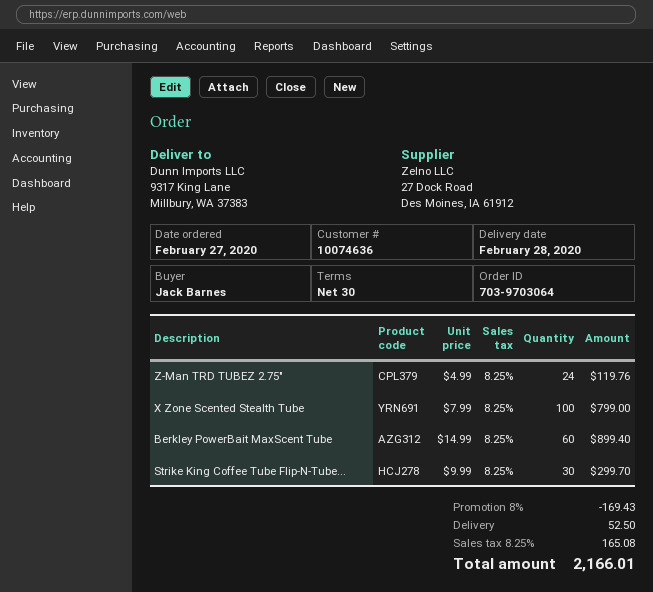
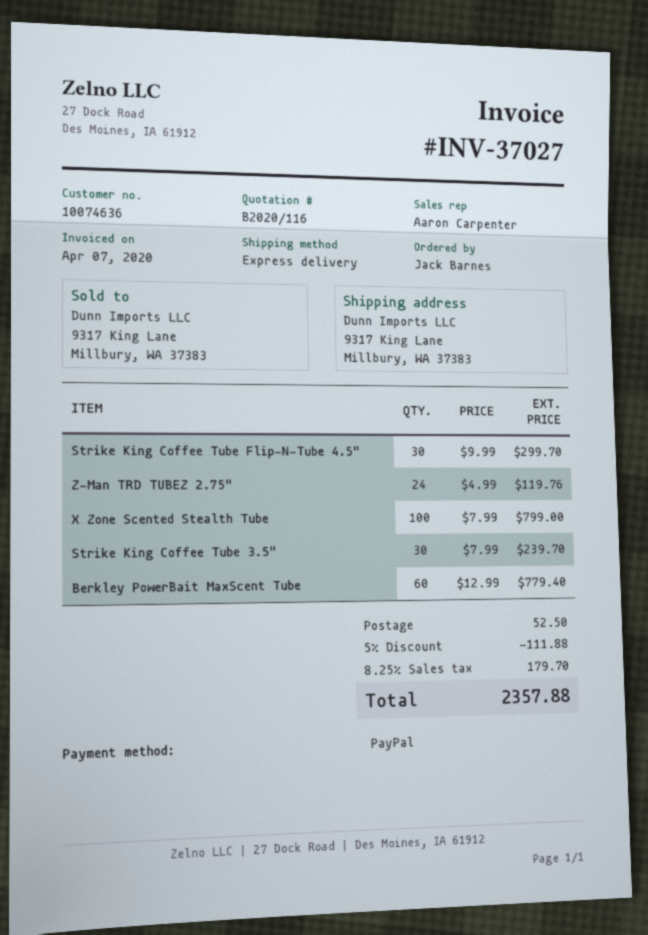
Berkley PowerBait MaxScent Tube: 60 x 14.99 = 899.40 -> 60 x 12.99 = 779.40
Strike King Coffee Tube 3.5": none -> 30 x 7.99 = 239.70
discount: 8% = 169.43 -> 5% = 111.88
tax: 8.25% = 165.08 -> 8.25% = 179.70
total: 2166.01 -> 2357.88

